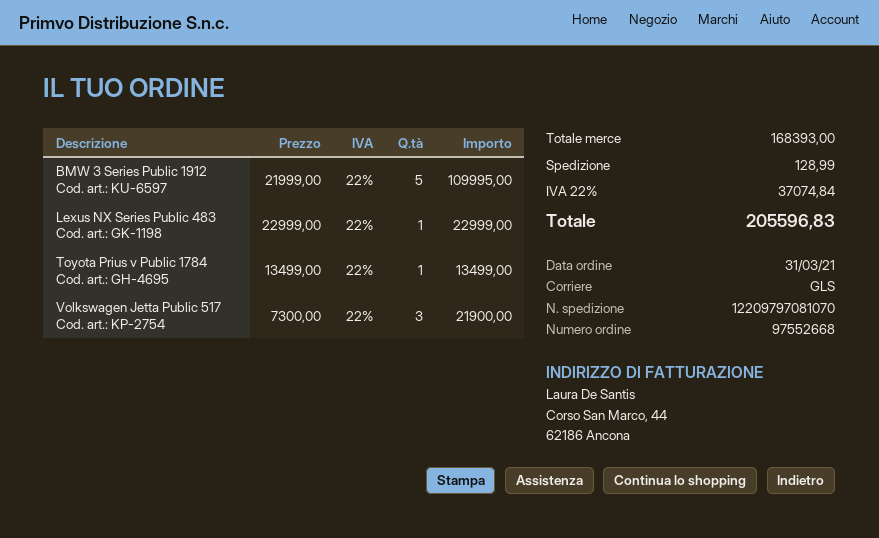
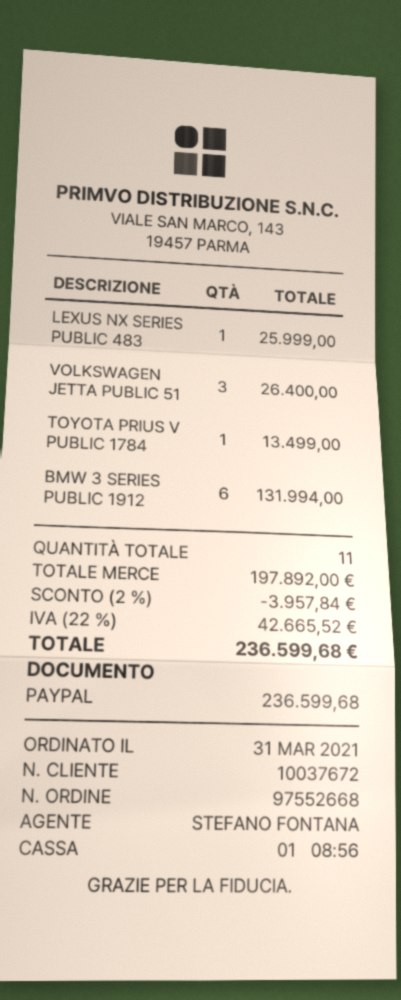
BMW 3 Series Public 1912: 5 for 109995.00 -> 6 for 131994.00
Lexus NX Series Public 483: 1 for 22999.00 -> 1 for 25999.00
Volkswagen Jetta Public 517: 3 for 21900.00 -> 3 for 26400.00
subtotal: 168393.00 -> 197892.00
discount: none -> 2% = 3957.84
shipping: 128.99 -> none
tax: 22% = 37074.84 -> 22% = 42665.52
total: 205596.83 -> 236599.68

